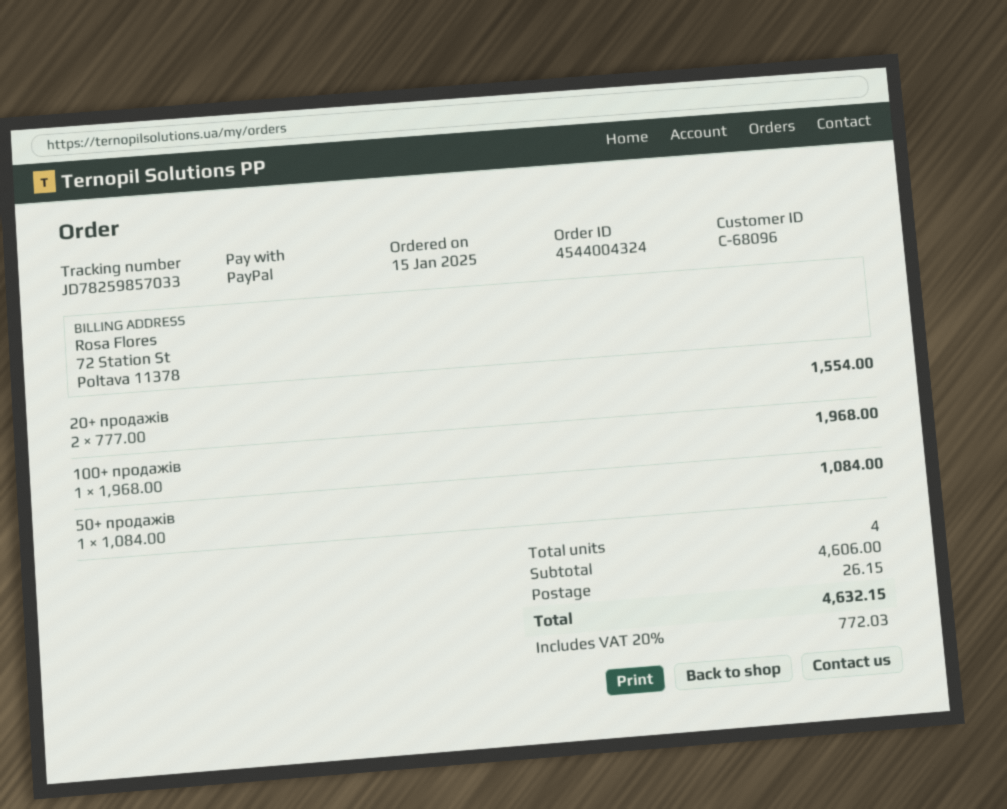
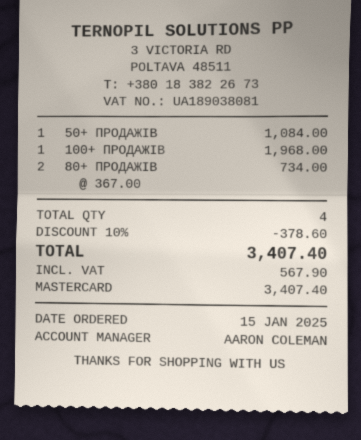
payment method: PayPal -> Mastercard
20+ продажів: 2 x 777.00 = 1554.00 -> none
80+ ПРОДАЖІВ: none -> 2 x 367.00 = 734.00
discount: none -> 10% = 378.60
shipping: 26.15 -> none
tax: 772.03 -> 567.90
total: 4632.15 -> 3407.40

